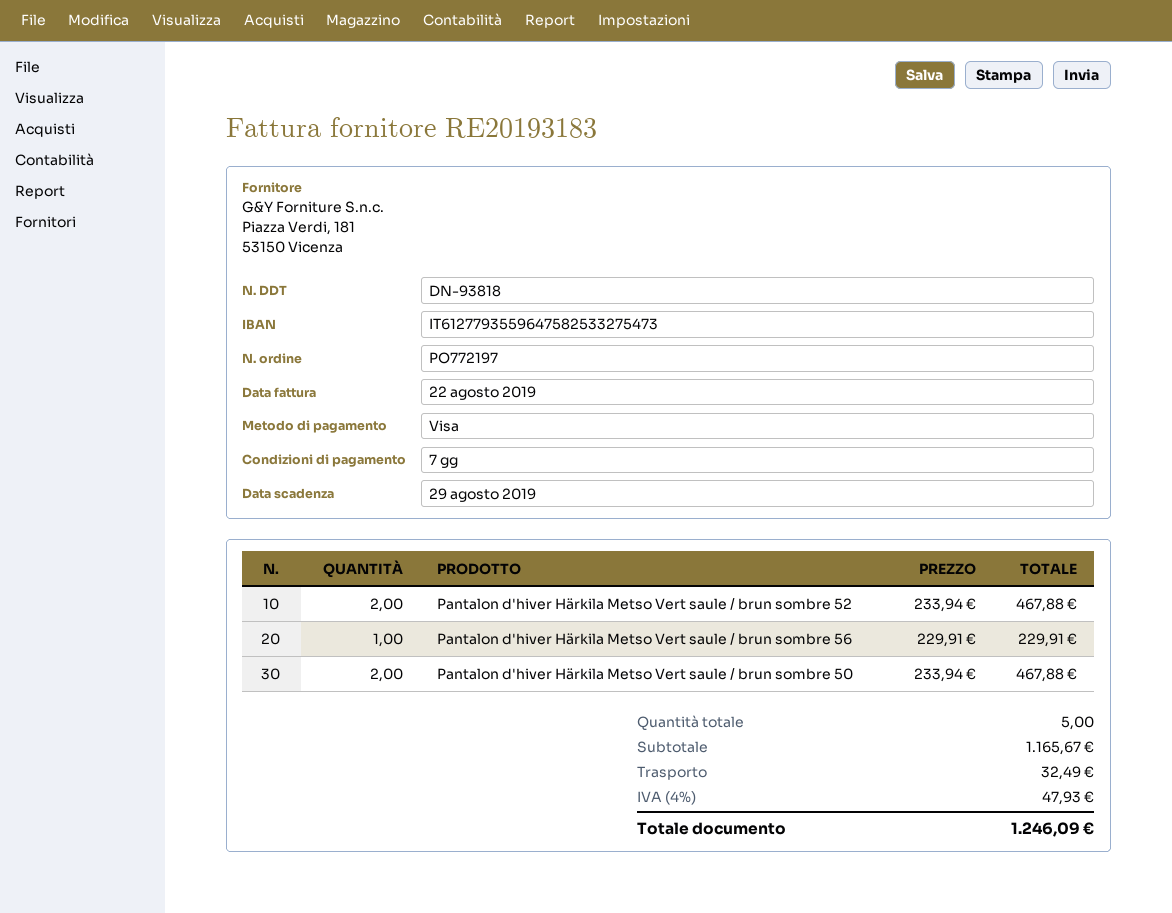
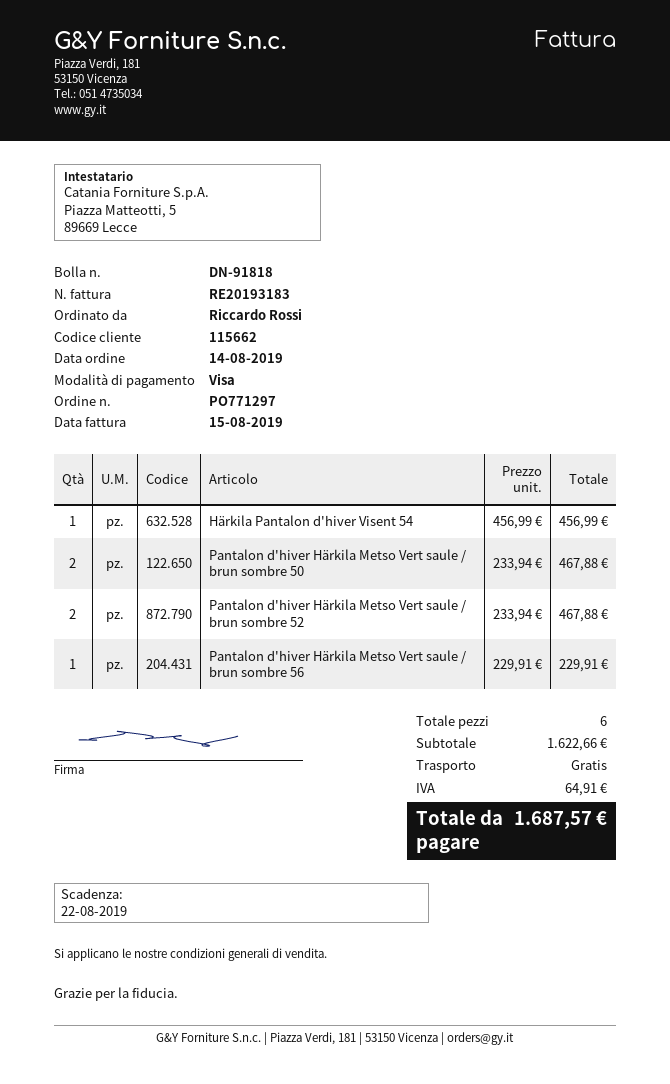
order number: PO772197 -> PO771297
delivery note number: DN-93818 -> DN-91818
invoice date: 2019-08-22 -> 2019-08-15
due date: 2019-08-29 -> 2019-08-22
Härkila Pantalon d'hiver Visent 54: none -> 1 x 456.99 = 456.99
total quantity: 5 -> 6
subtotal: 1165.67 -> 1622.66
shipping: 32.49 -> 0.00
tax: 47.93 -> 64.91
total: 1246.09 -> 1687.57

